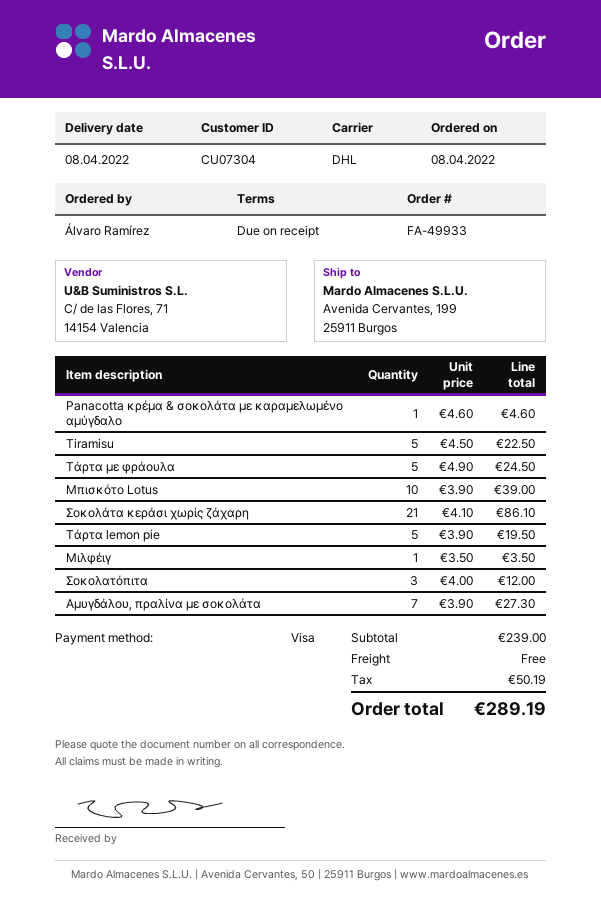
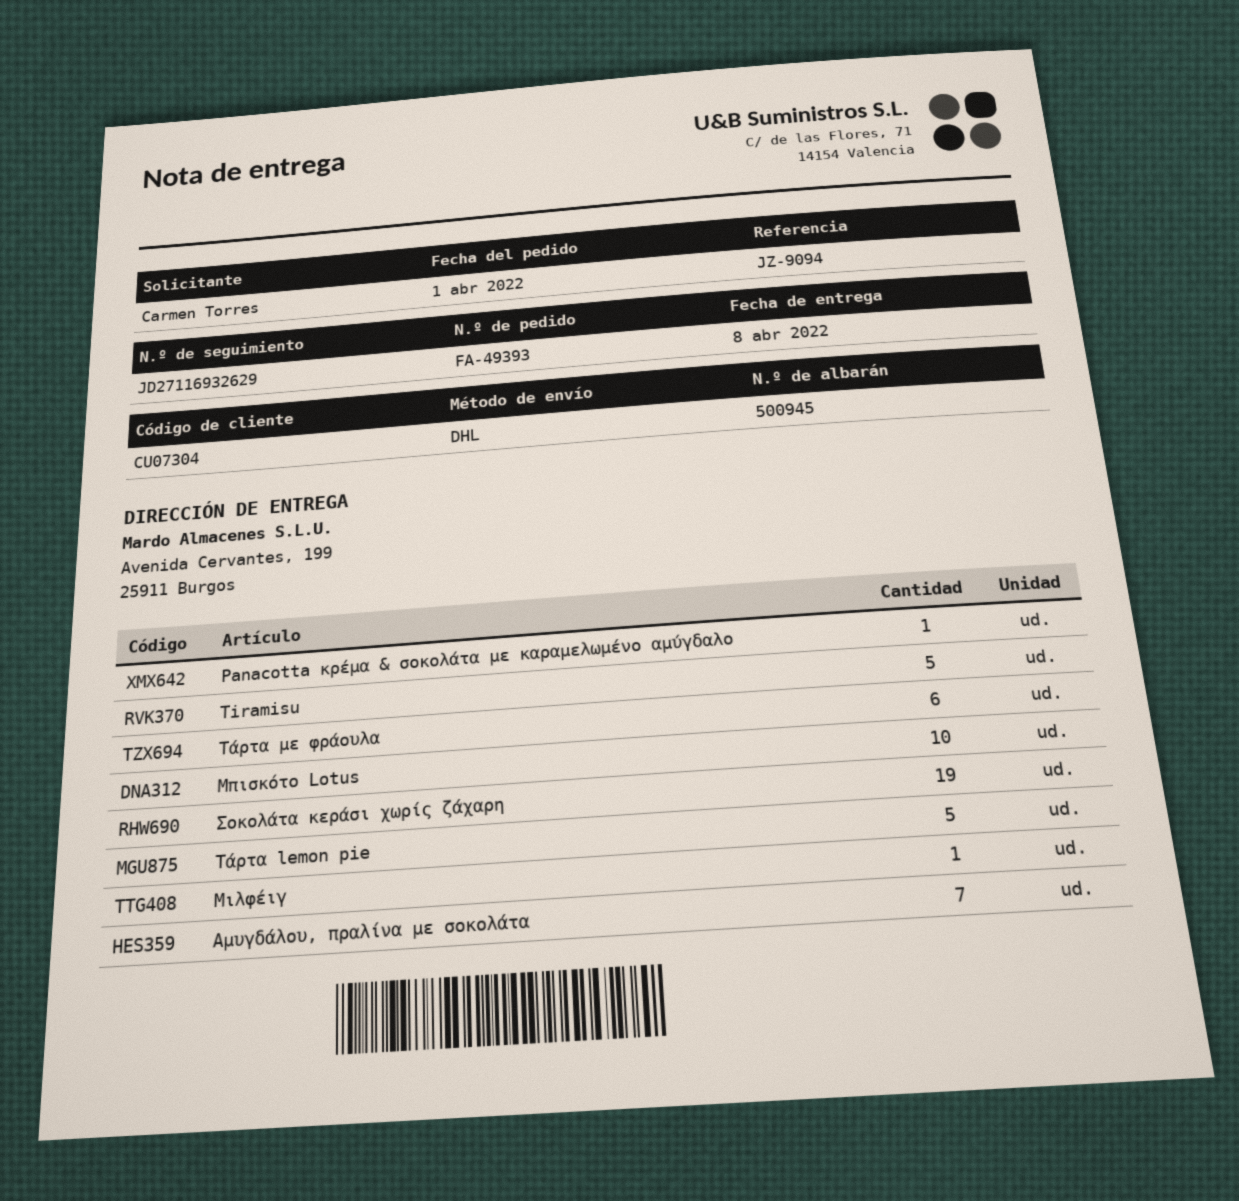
order number: FA-49933 -> FA-49393
order date: 2022-04-08 -> 2022-04-01
ordered by: Álvaro Ramírez -> Carmen Torres
Τάρτα με φράουλα: 5 -> 6
Σοκολάτα κεράσι χωρίς ζάχαρη: 21 -> 19
Σοκολατόπιτα: 3 -> none

